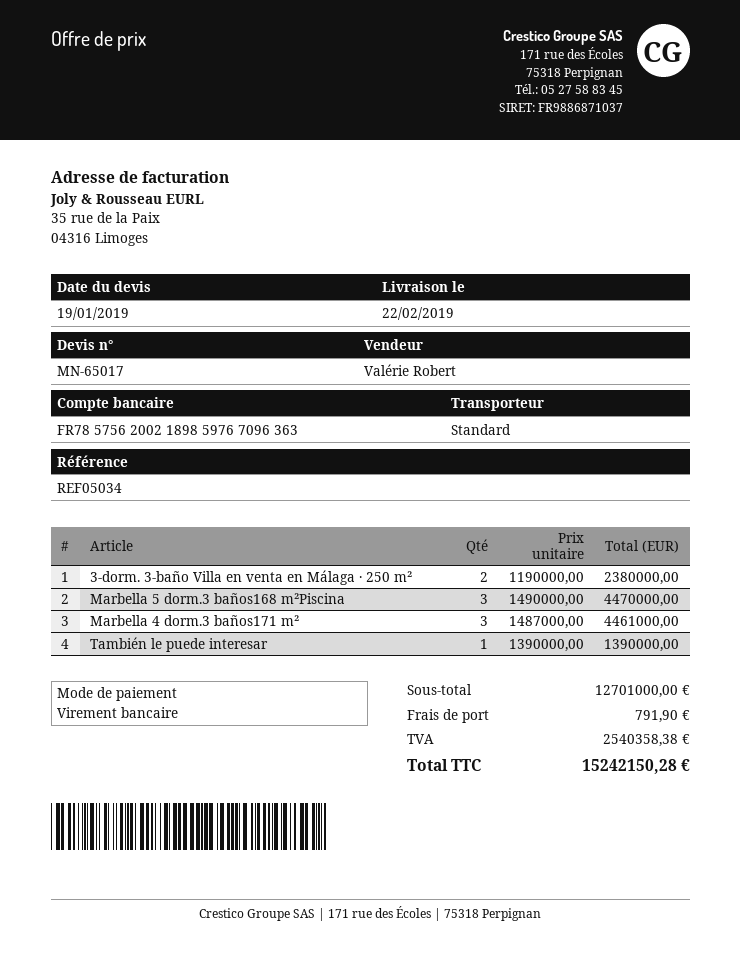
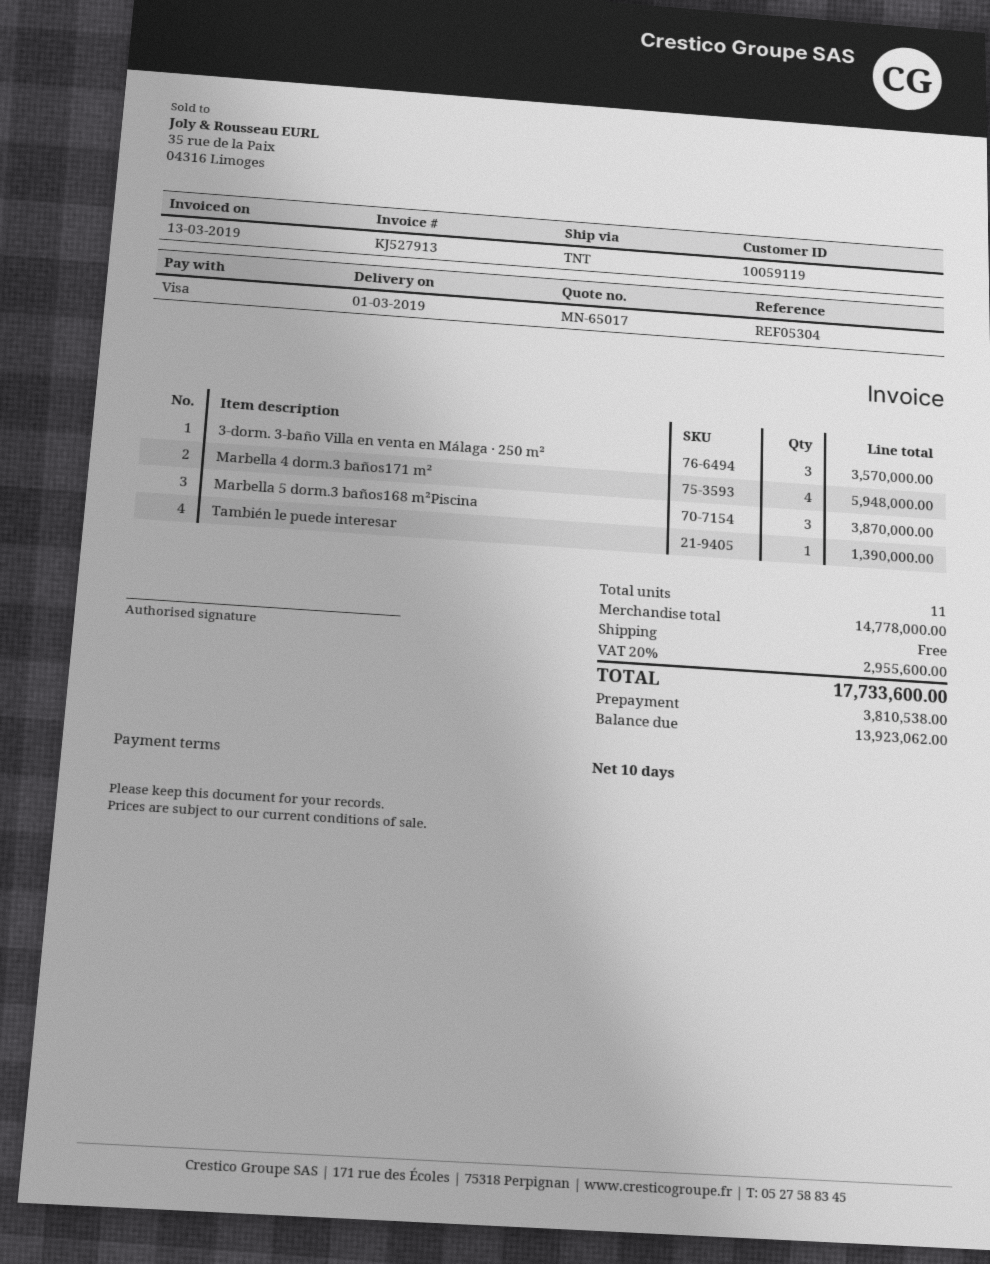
delivery date: 2019-02-22 -> 2019-03-01
reference: REF05034 -> REF05304
payment method: bank transfer -> Visa
shipping method: standard -> TNT
3-dorm. 3-baño Villa en venta en Málaga · 250 m²: 2 for 2380000.00 -> 3 for 3570000.00
Marbella 5 dorm.3 baños168 m²Piscina: 3 for 4470000.00 -> 3 for 3870000.00
Marbella 4 dorm.3 baños171 m²: 3 for 4461000.00 -> 4 for 5948000.00
subtotal: 12701000.00 -> 14778000.00
shipping: 791.90 -> 0.00
tax: 2540358.38 -> 2955600.00
total: 15242150.28 -> 17733600.00

